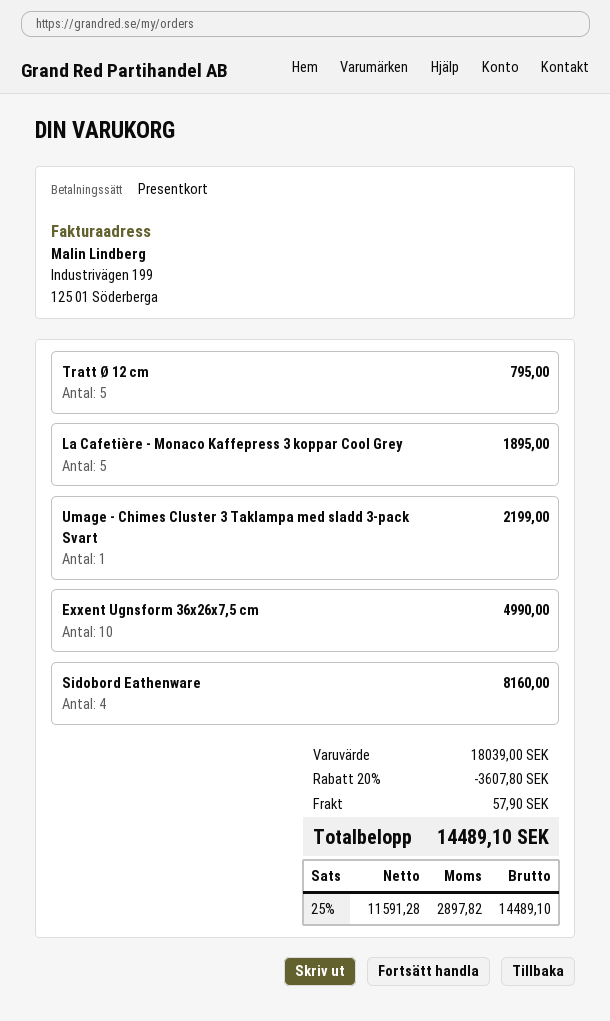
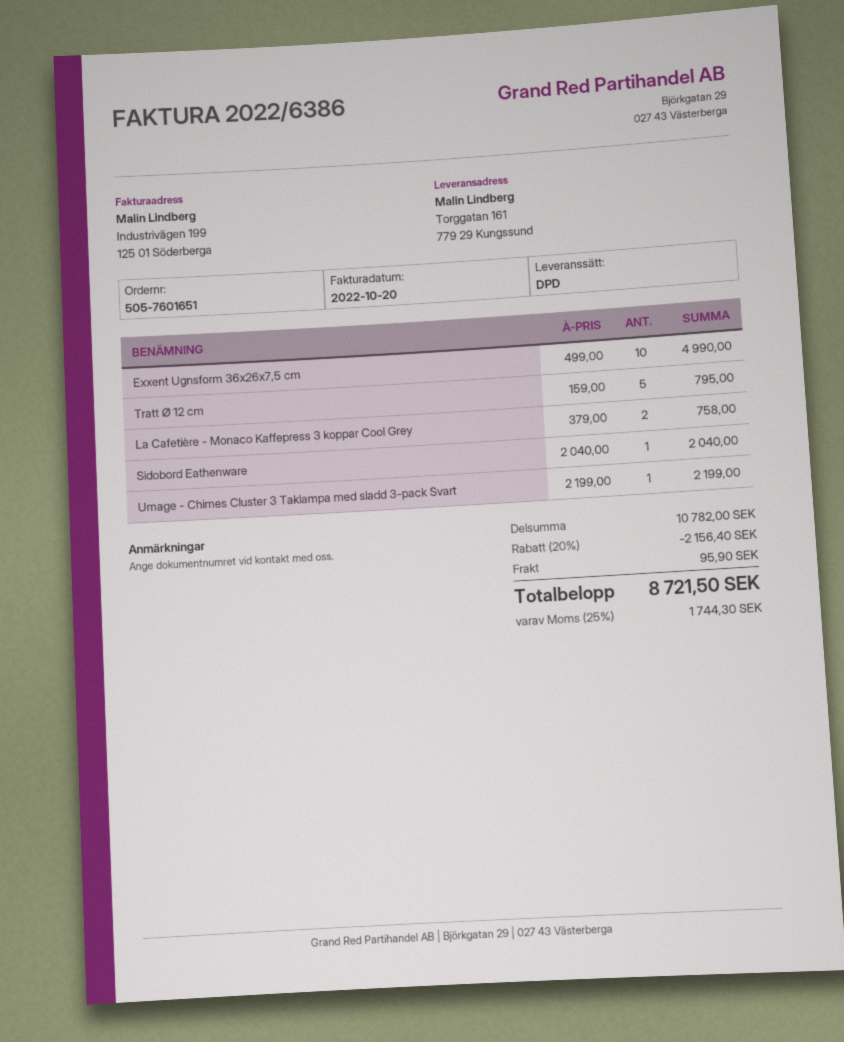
La Cafetière - Monaco Kaffepress 3 koppar Cool Grey: 5 for 1895.00 -> 2 for 758.00
Sidobord Eathenware: 4 for 8160.00 -> 1 for 2040.00
subtotal: 18039.00 -> 10782.00
discount: 20% = 3607.80 -> 20% = 2156.40
shipping: 57.90 -> 95.90
tax: 25% = 2897.82 -> 25% = 1744.30
total: 14489.10 -> 8721.50

